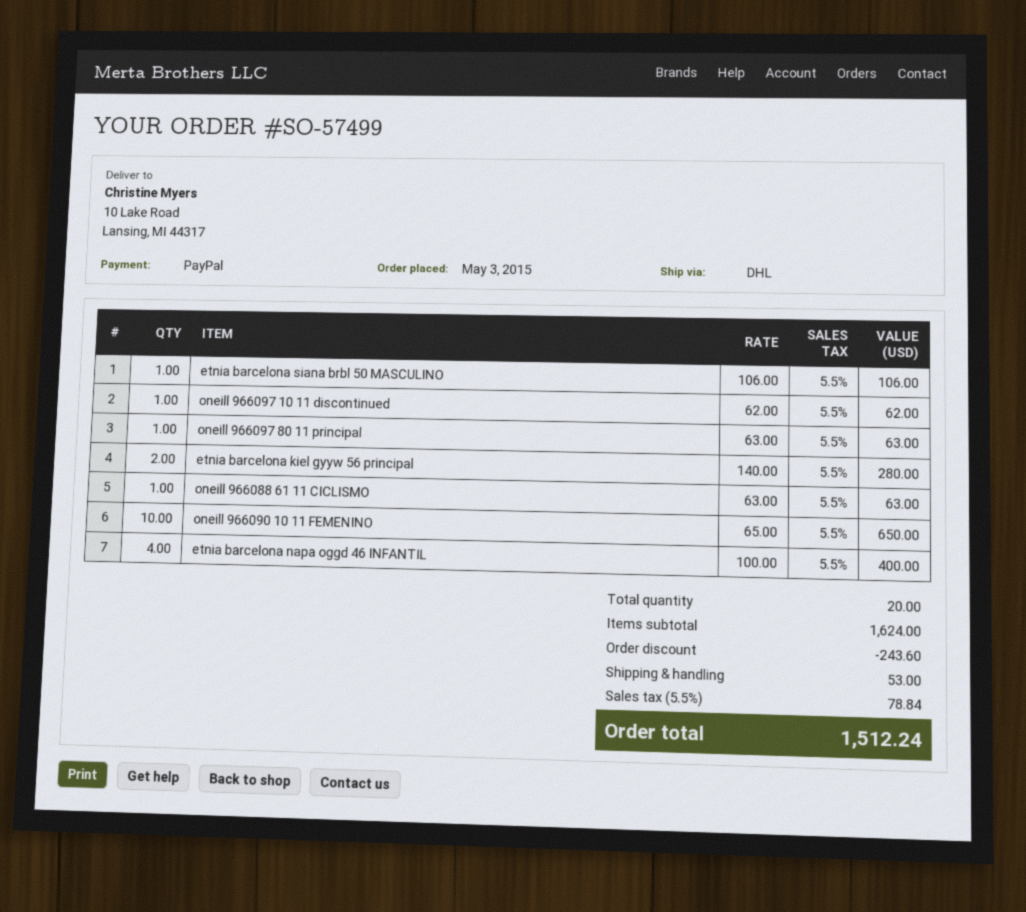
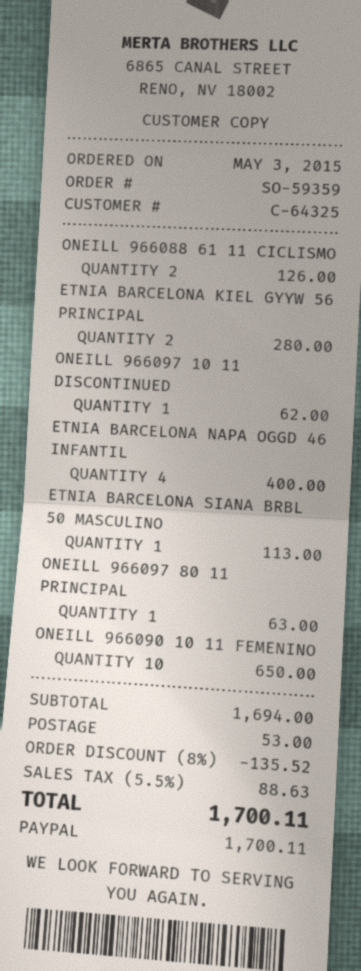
order number: SO-57499 -> SO-59359
etnia barcelona siana brbl 50 MASCULINO: 1 for 106.00 -> 1 for 113.00
oneill 966088 61 11 CICLISMO: 1 for 63.00 -> 2 for 126.00
subtotal: 1624.00 -> 1694.00
discount: 243.60 -> 135.52
tax: 5.5% = 78.84 -> 5.5% = 88.63
total: 1512.24 -> 1700.11

